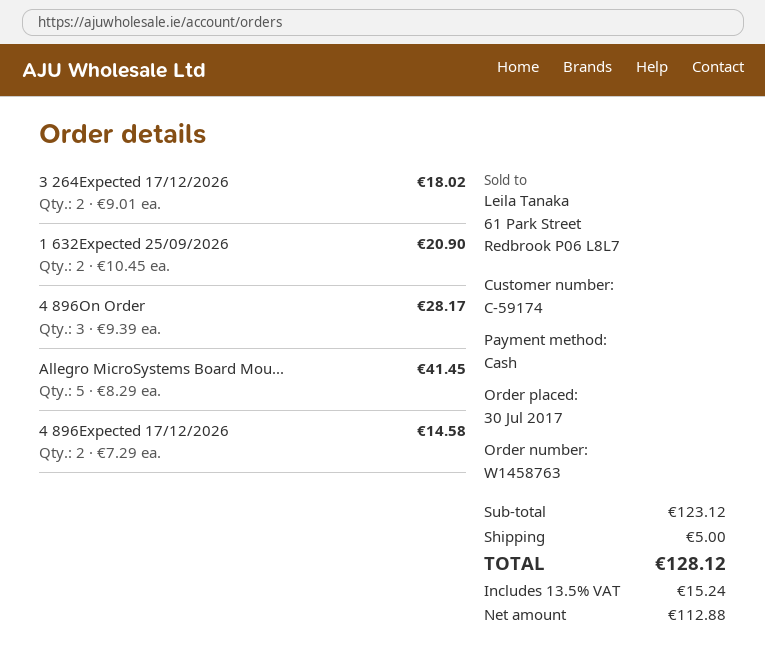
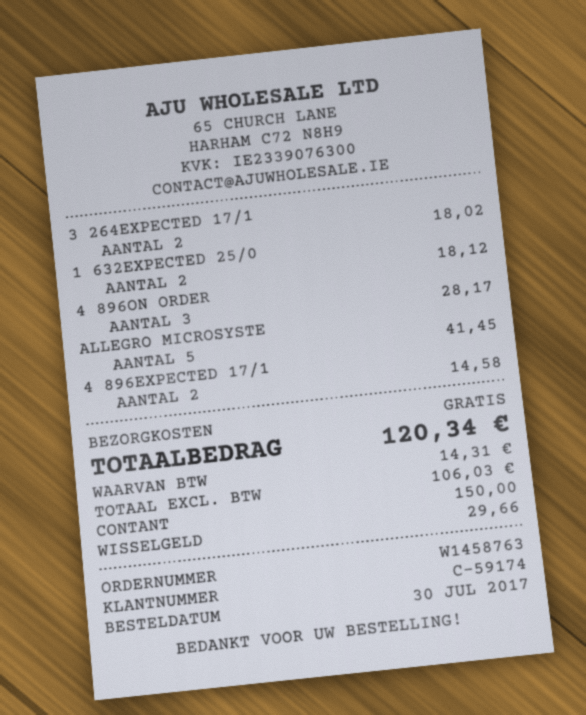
1 632Expected 25/09/2026: 2 for 20.90 -> 2 for 18.12
shipping: 5.00 -> 0.00
net: 112.88 -> 106.03
tax: 15.24 -> 14.31
total: 128.12 -> 120.34

